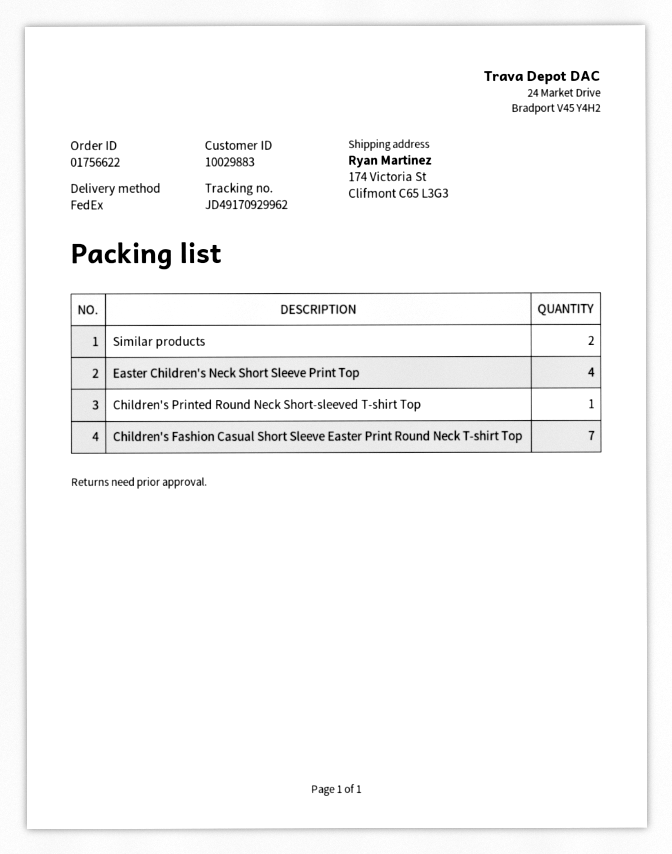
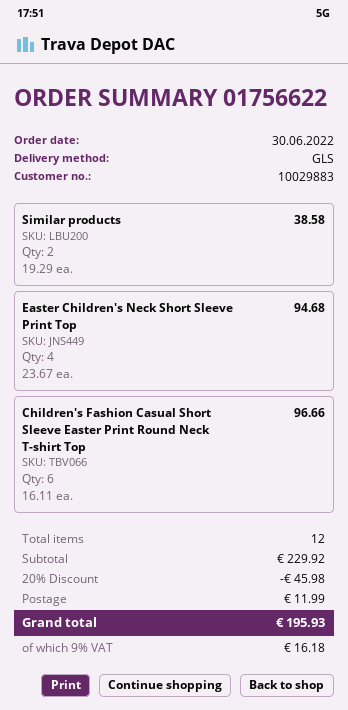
shipping method: FedEx -> GLS
Children's Printed Round Neck Short-sleeved T-shirt Top: 1 -> none
Children's Fashion Casual Short Sleeve Easter Print Round Neck T-shirt Top: 7 -> 6

